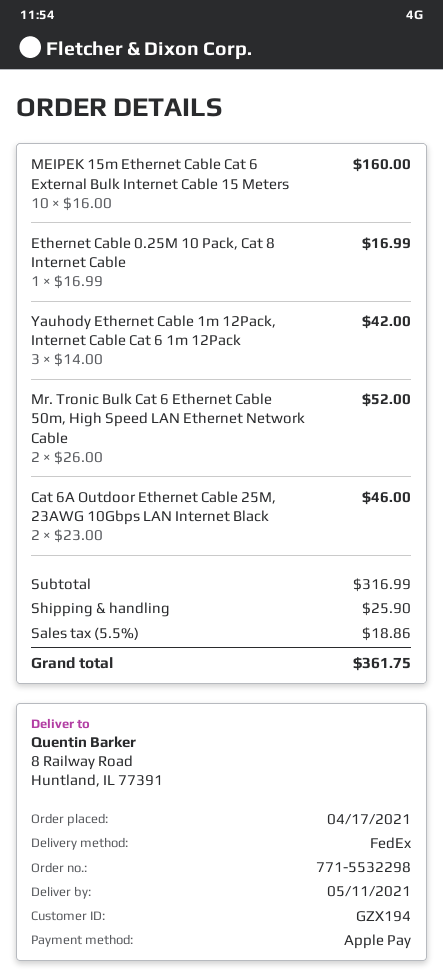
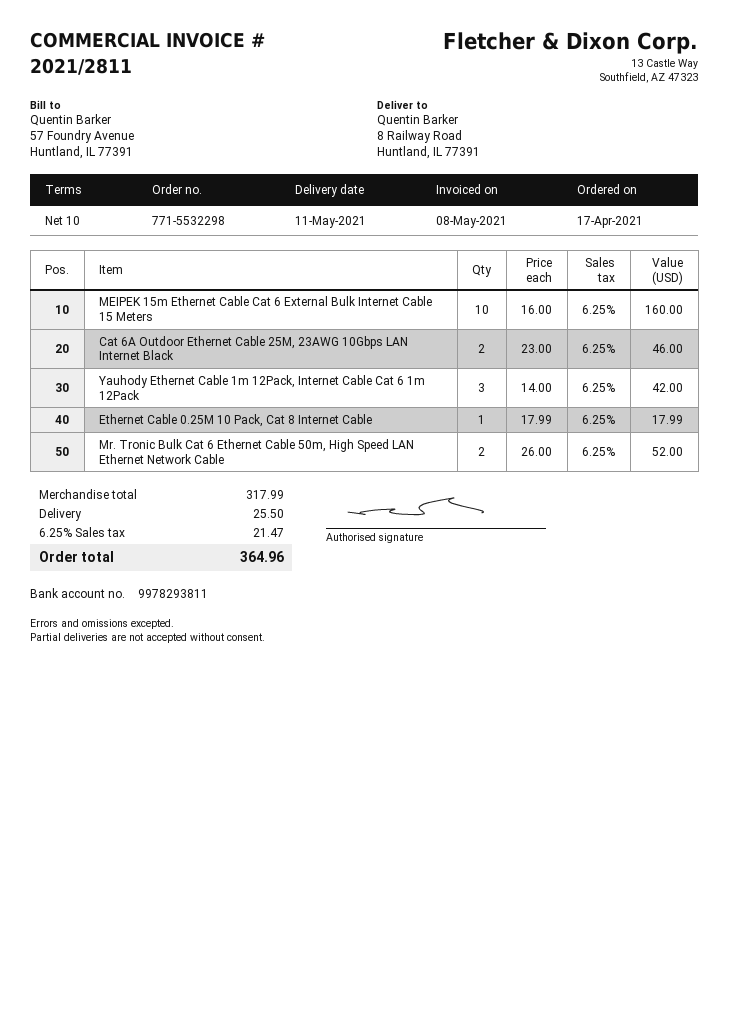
Ethernet Cable 0.25M 10 Pack, Cat 8 Internet Cable: 1 x 16.99 = 16.99 -> 1 x 17.99 = 17.99
subtotal: 316.99 -> 317.99
shipping: 25.90 -> 25.50
tax: 5.5% = 18.86 -> 6.25% = 21.47
total: 361.75 -> 364.96

